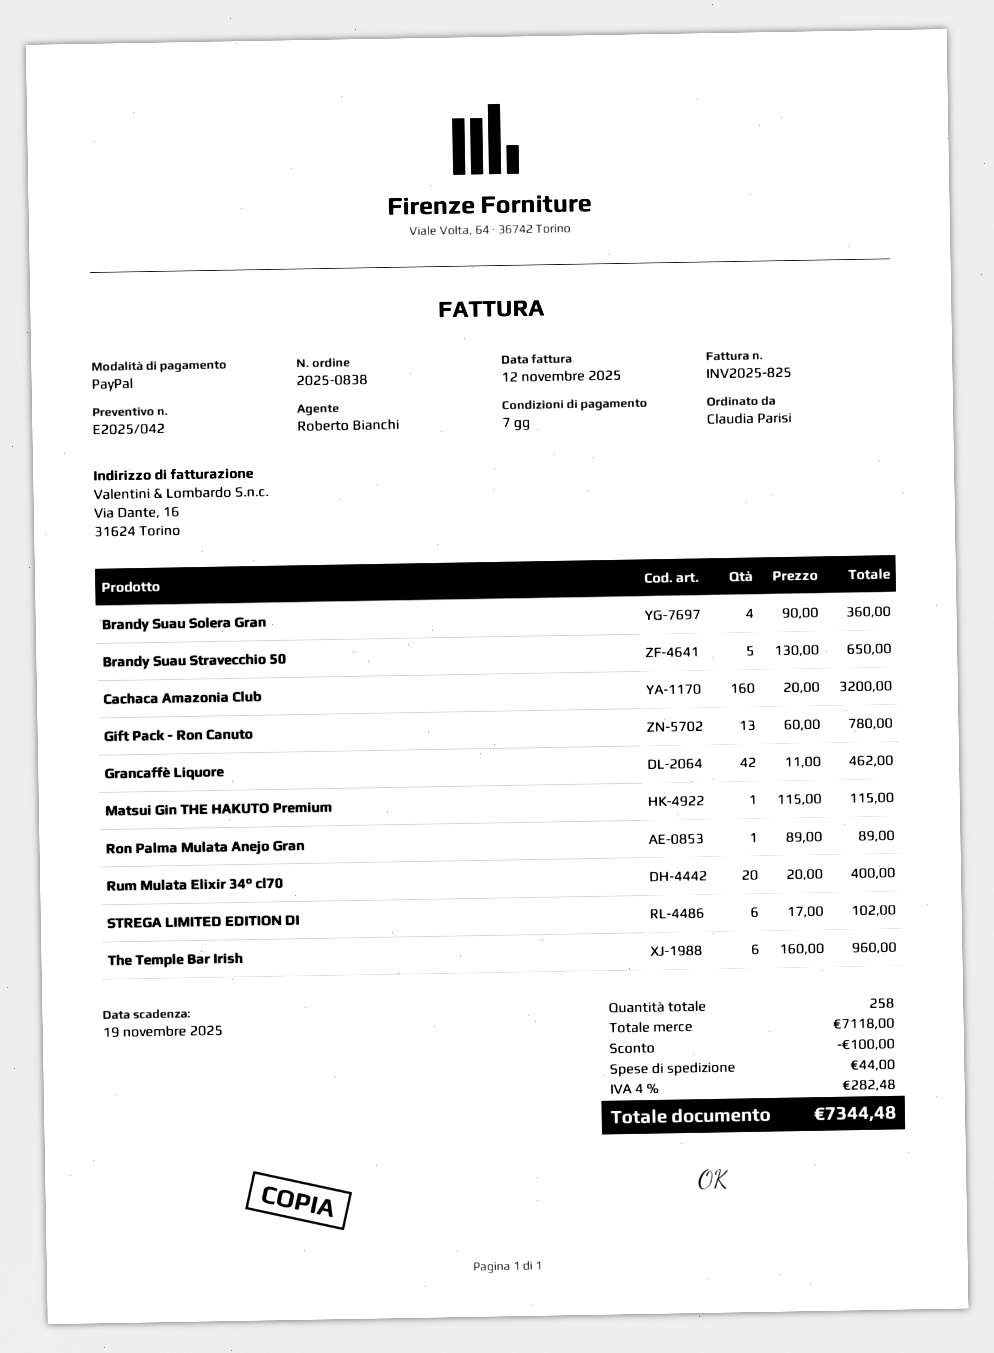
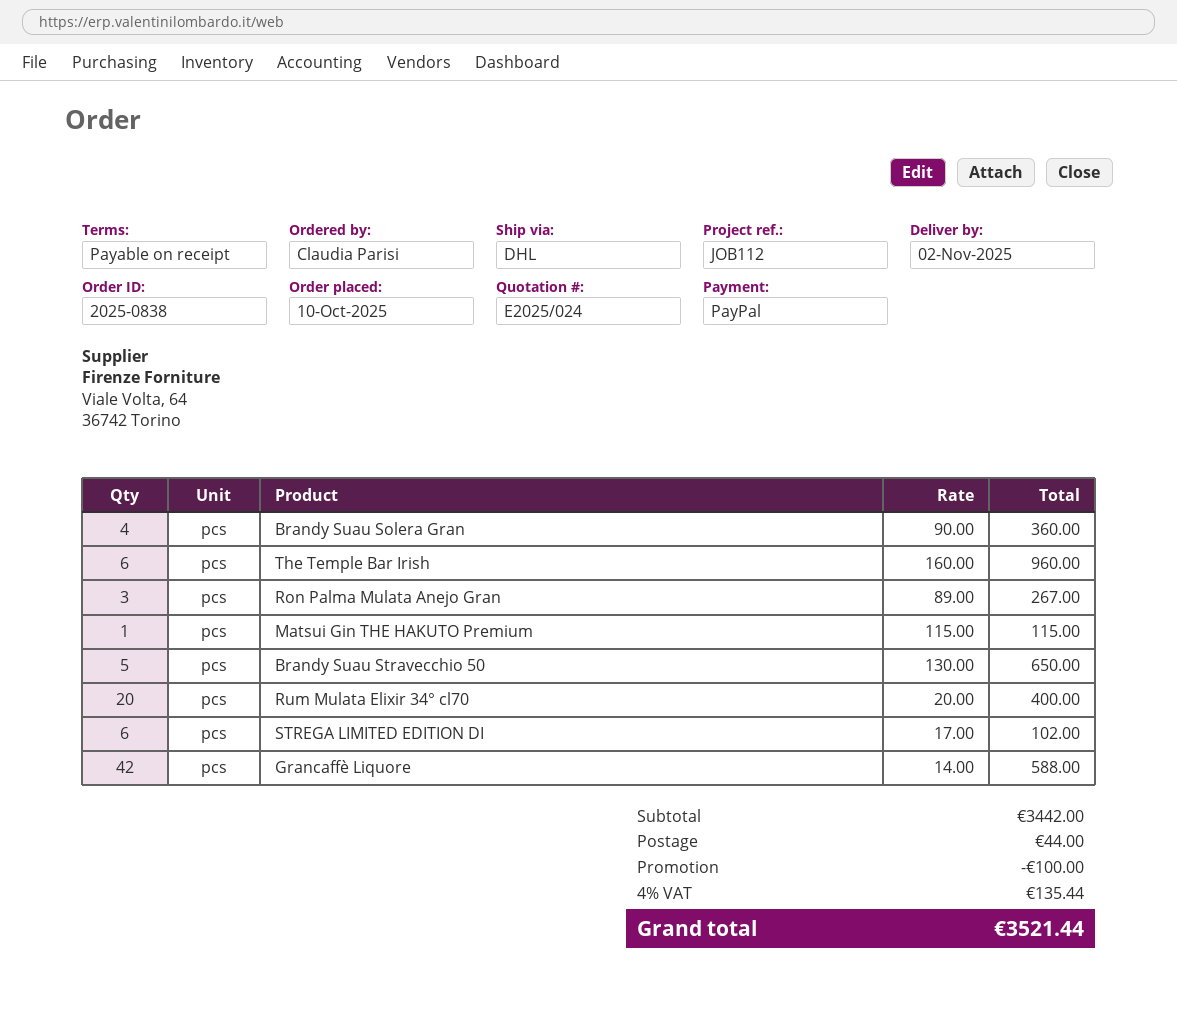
quote number: E2025/042 -> E2025/024
payment terms: 7 days -> on receipt
Cachaca Amazonia Club: 160 x 20.00 = 3200.00 -> none
Gift Pack - Ron Canuto: 13 x 60.00 = 780.00 -> none
Grancaffè Liquore: 42 x 11.00 = 462.00 -> 42 x 14.00 = 588.00
Ron Palma Mulata Anejo Gran: 1 x 89.00 = 89.00 -> 3 x 89.00 = 267.00
subtotal: 7118.00 -> 3442.00
tax: 4% = 282.48 -> 4% = 135.44
total: 7344.48 -> 3521.44

